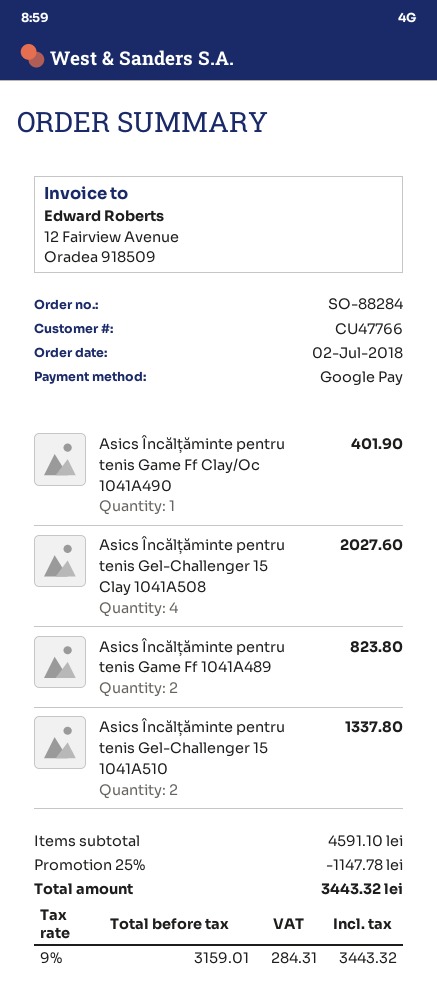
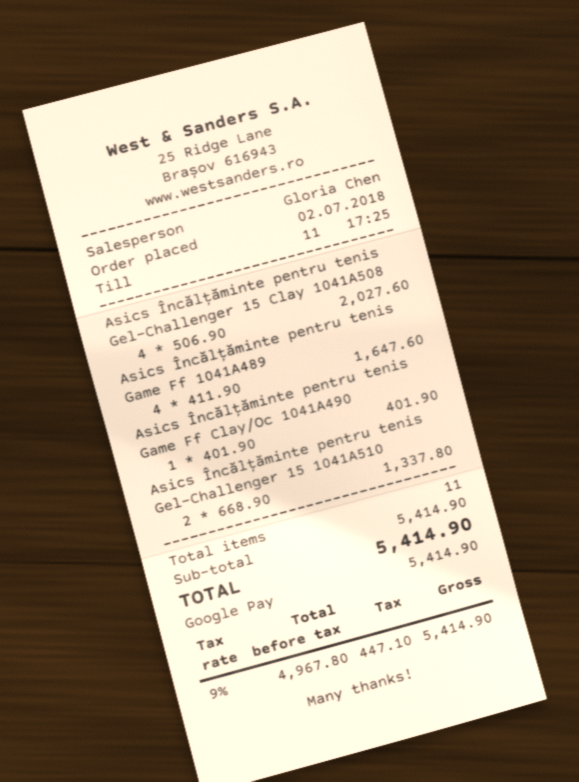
Asics Încălțăminte pentru tenis Game Ff 1041A489: 2 for 823.80 -> 4 for 1647.60
subtotal: 4591.10 -> 5414.90
discount: 25% = 1147.78 -> none
net: 3159.01 -> 4967.80
tax: 9% = 284.31 -> 9% = 447.10
total: 3443.32 -> 5414.90

